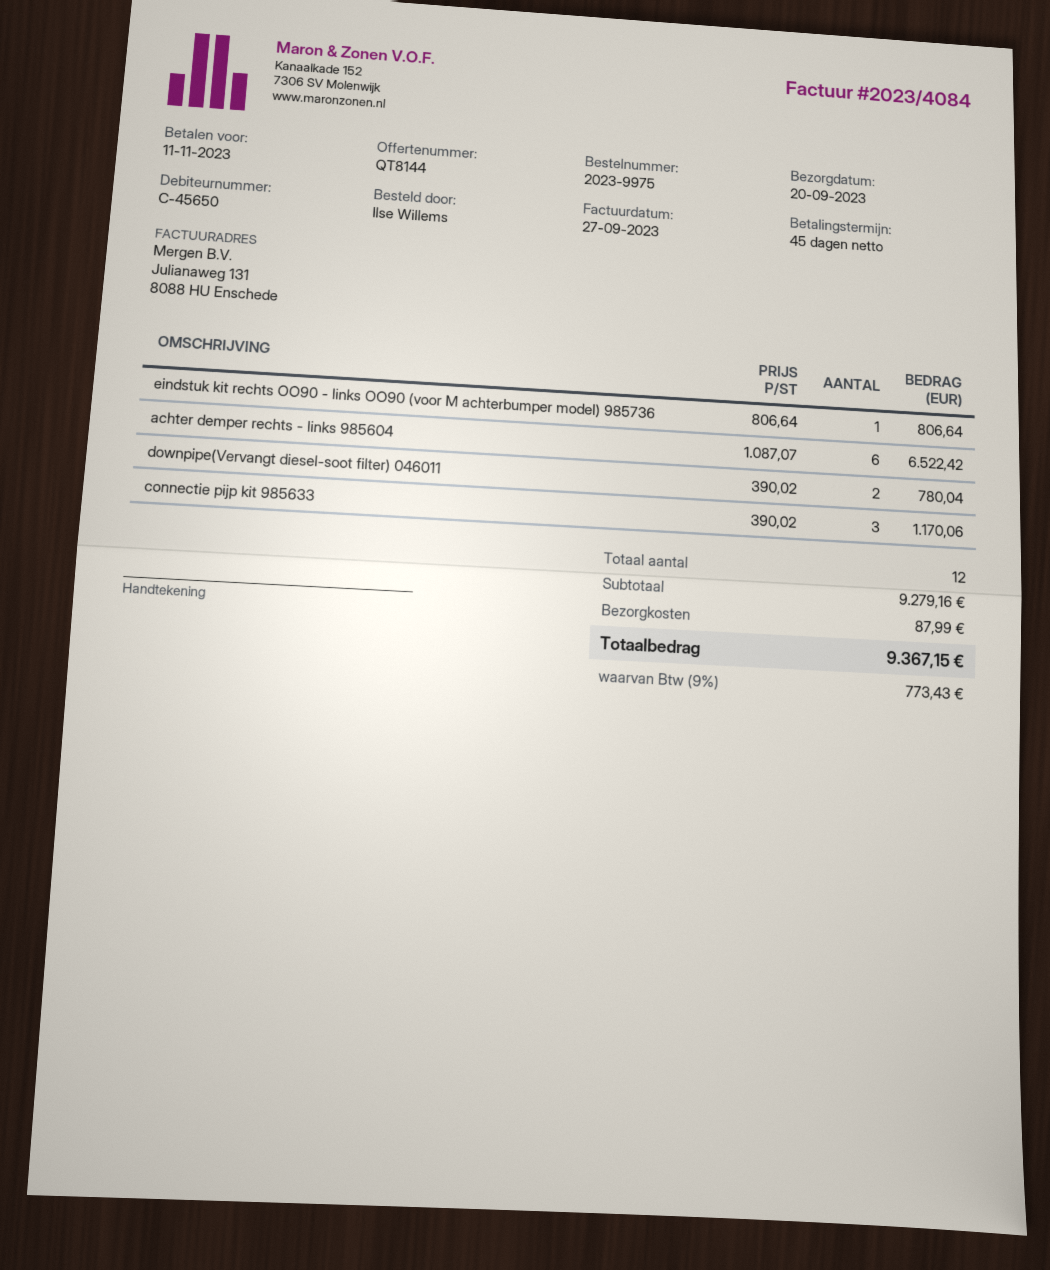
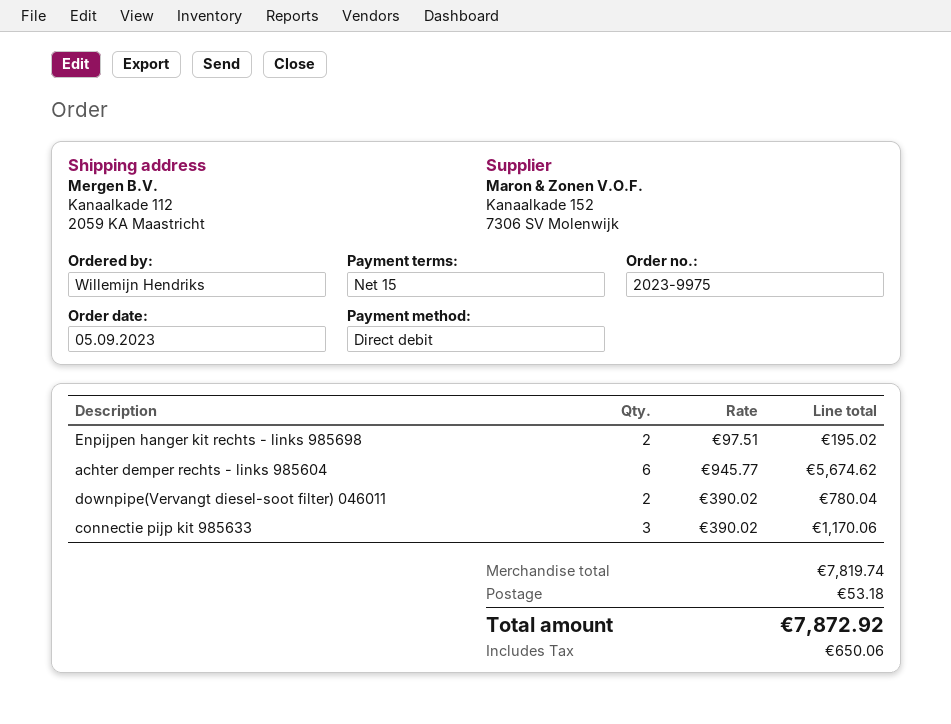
payment terms: 45 days -> 15 days
ordered by: Ilse Willems -> Willemijn Hendriks
eindstuk kit rechts OO90 - links OO90 (voor M achterbumper model) 985736: 1 x 806.64 = 806.64 -> none
achter demper rechts - links 985604: 6 x 1087.07 = 6522.42 -> 6 x 945.77 = 5674.62
Enpijpen hanger kit rechts - links 985698: none -> 2 x 97.51 = 195.02
subtotal: 9279.16 -> 7819.74
shipping: 87.99 -> 53.18
tax: 773.43 -> 650.06
total: 9367.15 -> 7872.92

